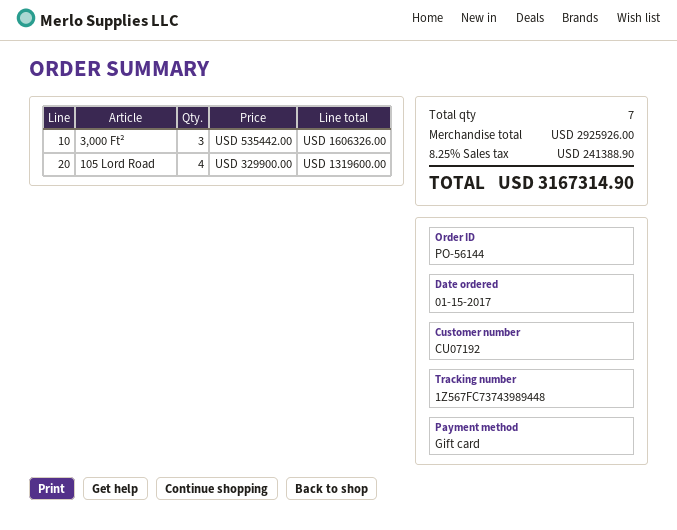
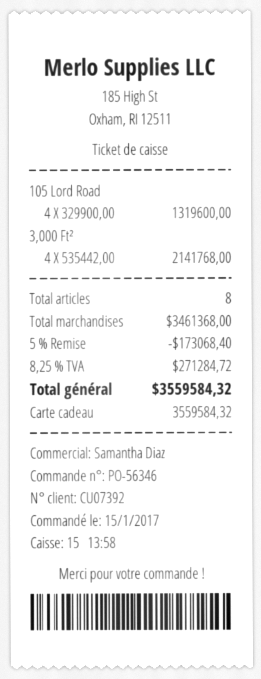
order number: PO-56144 -> PO-56346
customer number: CU07192 -> CU07392
3,000 Ft²: 3 x 535442.00 = 1606326.00 -> 4 x 535442.00 = 2141768.00
total quantity: 7 -> 8
subtotal: 2925926.00 -> 3461368.00
discount: none -> 5% = 173068.40
tax: 8.25% = 241388.90 -> 8.25% = 271284.72
total: 3167314.90 -> 3559584.32

